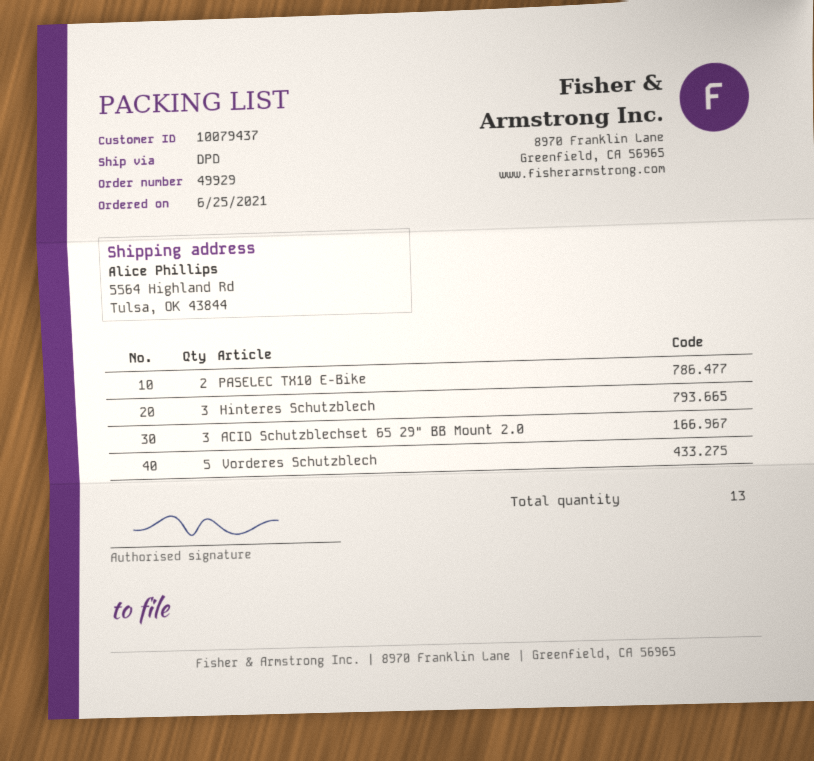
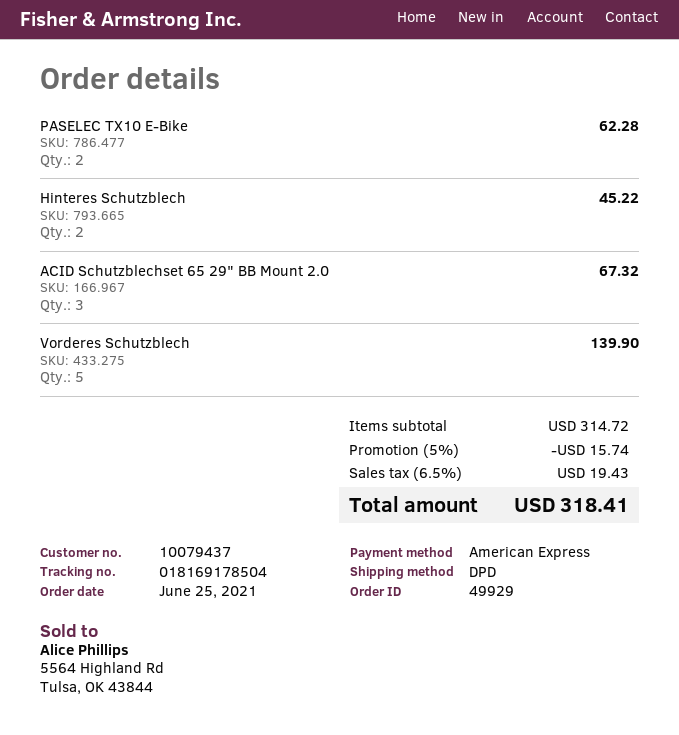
Hinteres Schutzblech: 3 -> 2

